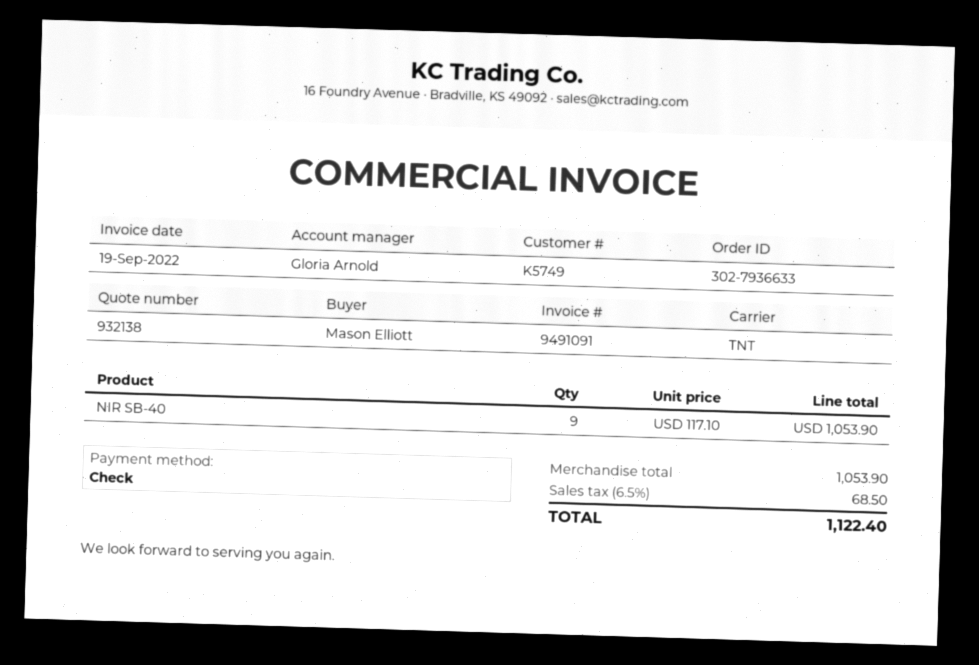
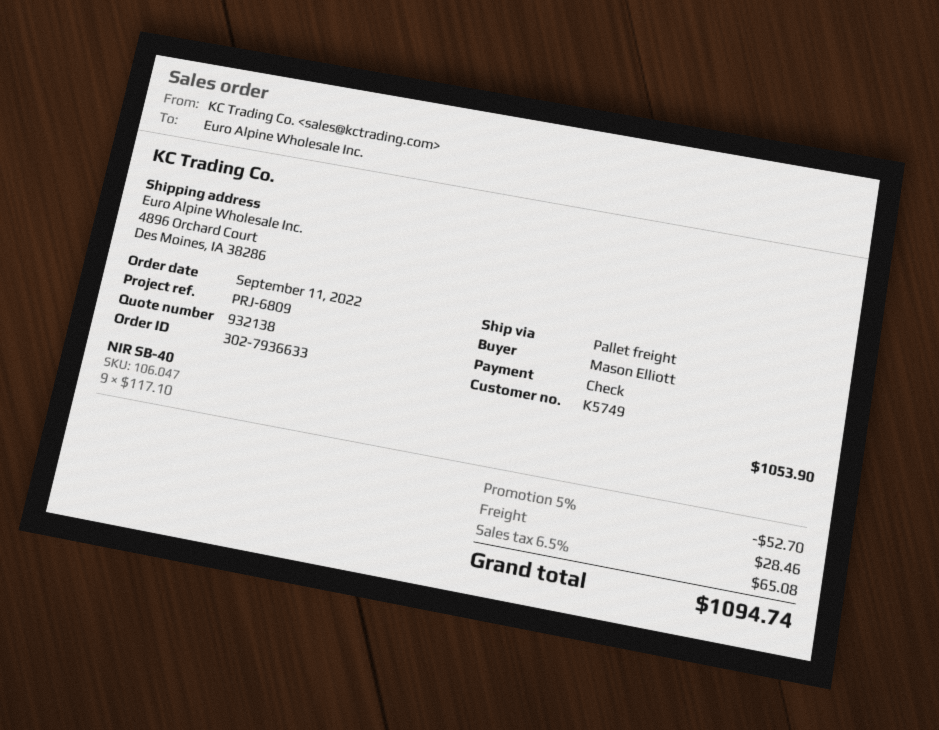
shipping method: TNT -> pallet freight
discount: none -> 5% = 52.70
shipping: none -> 28.46
tax: 6.5% = 68.50 -> 6.5% = 65.08
total: 1122.40 -> 1094.74

